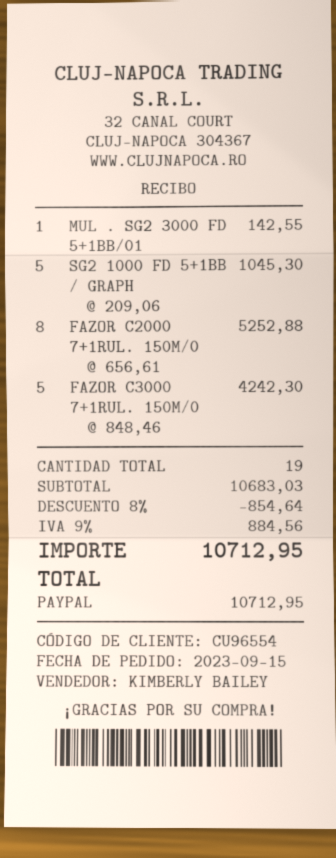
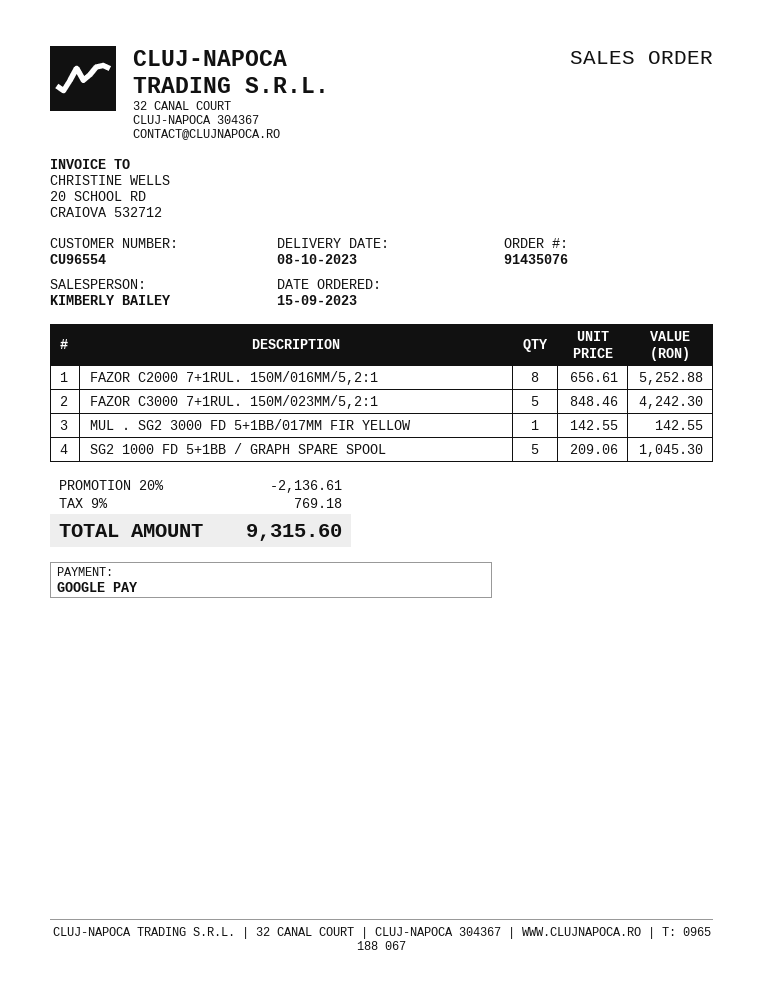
payment method: PayPal -> Google Pay
discount: 8% = 854.64 -> 20% = 2136.61
tax: 9% = 884.56 -> 9% = 769.18
total: 10712.95 -> 9315.60

